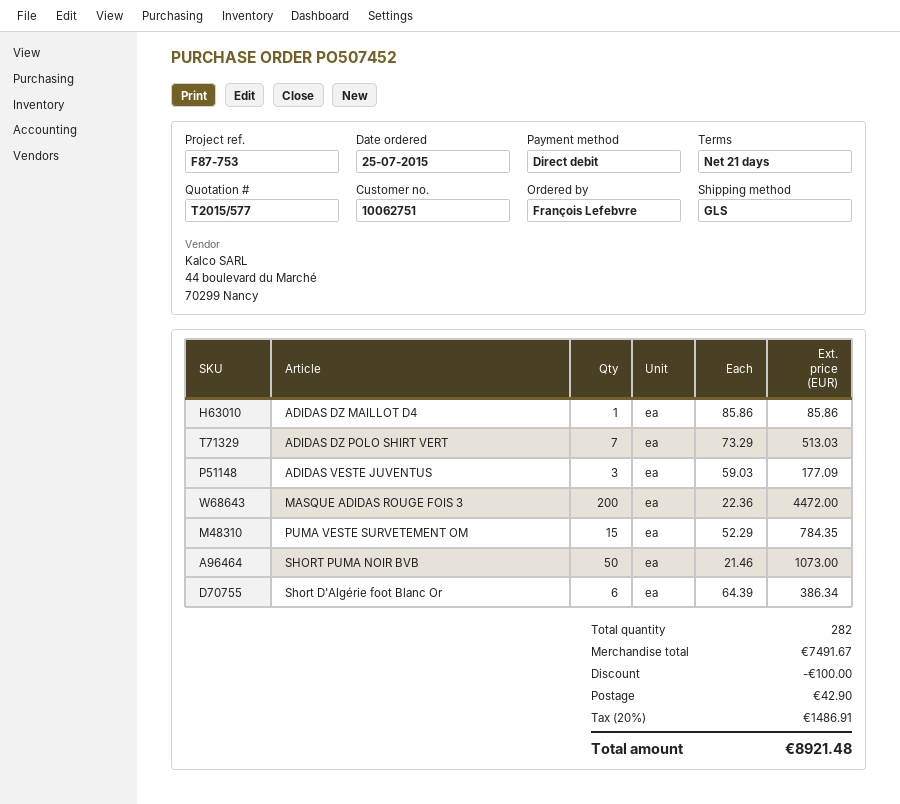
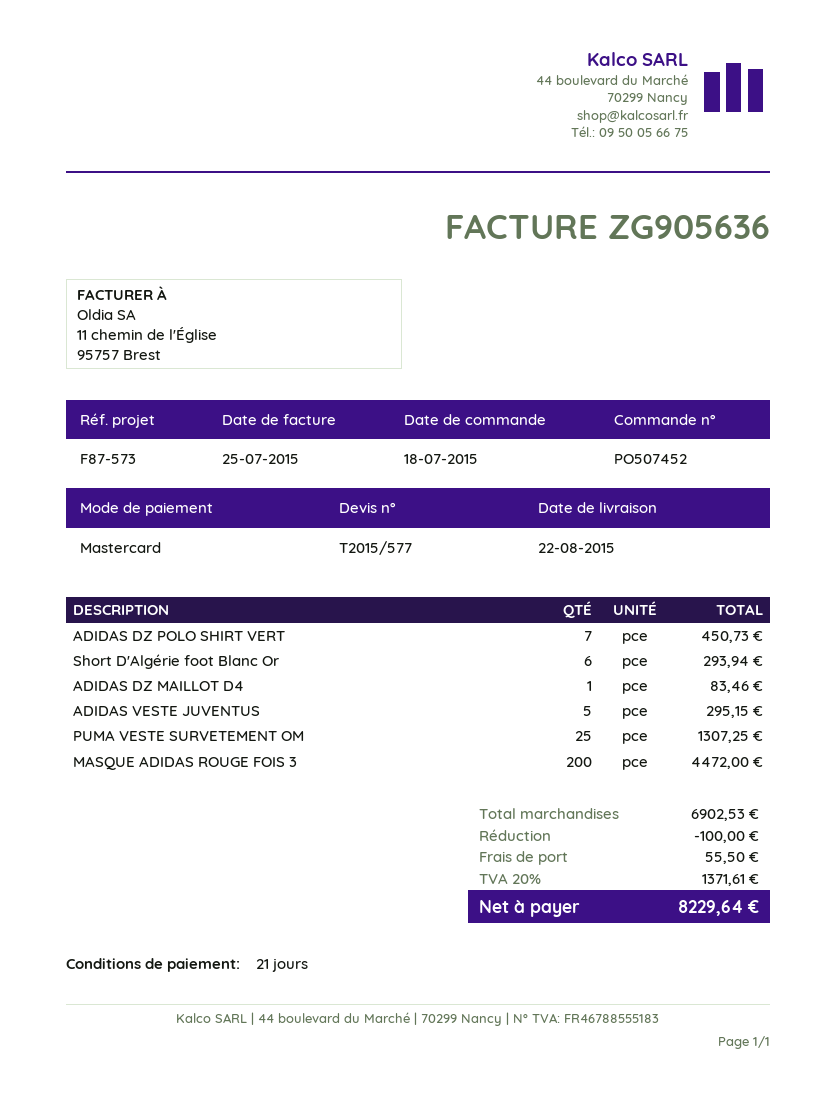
order date: 2015-07-25 -> 2015-07-18
reference: F87-753 -> F87-573
payment method: direct debit -> Mastercard
ADIDAS DZ MAILLOT D4: 1 for 85.86 -> 1 for 83.46
ADIDAS DZ POLO SHIRT VERT: 7 for 513.03 -> 7 for 450.73
ADIDAS VESTE JUVENTUS: 3 for 177.09 -> 5 for 295.15
PUMA VESTE SURVETEMENT OM: 15 for 784.35 -> 25 for 1307.25
SHORT PUMA NOIR BVB: 50 for 1073.00 -> none
Short D'Algérie foot Blanc Or: 6 for 386.34 -> 6 for 293.94
subtotal: 7491.67 -> 6902.53
shipping: 42.90 -> 55.50
tax: 20% = 1486.91 -> 20% = 1371.61
total: 8921.48 -> 8229.64

